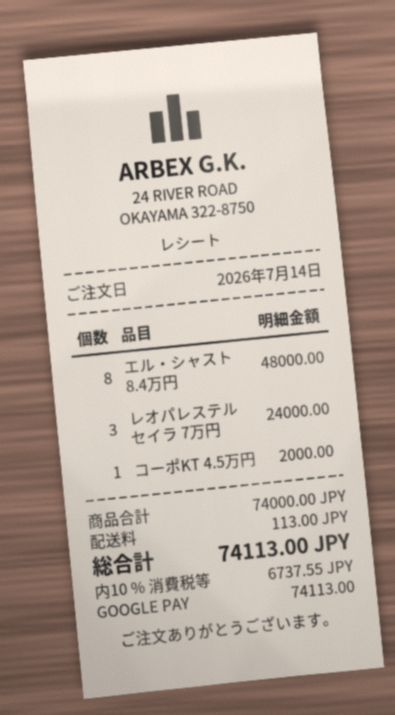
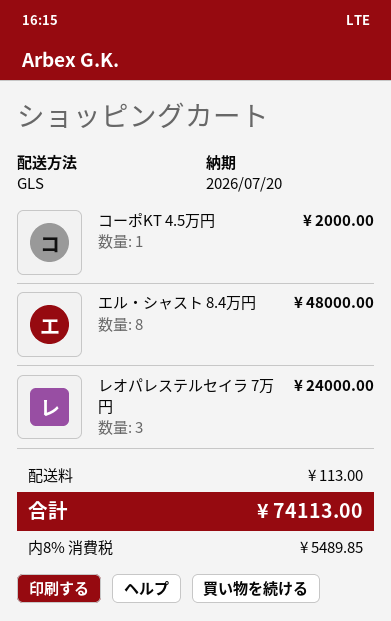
tax: 10% = 6737.55 -> 8% = 5489.85

